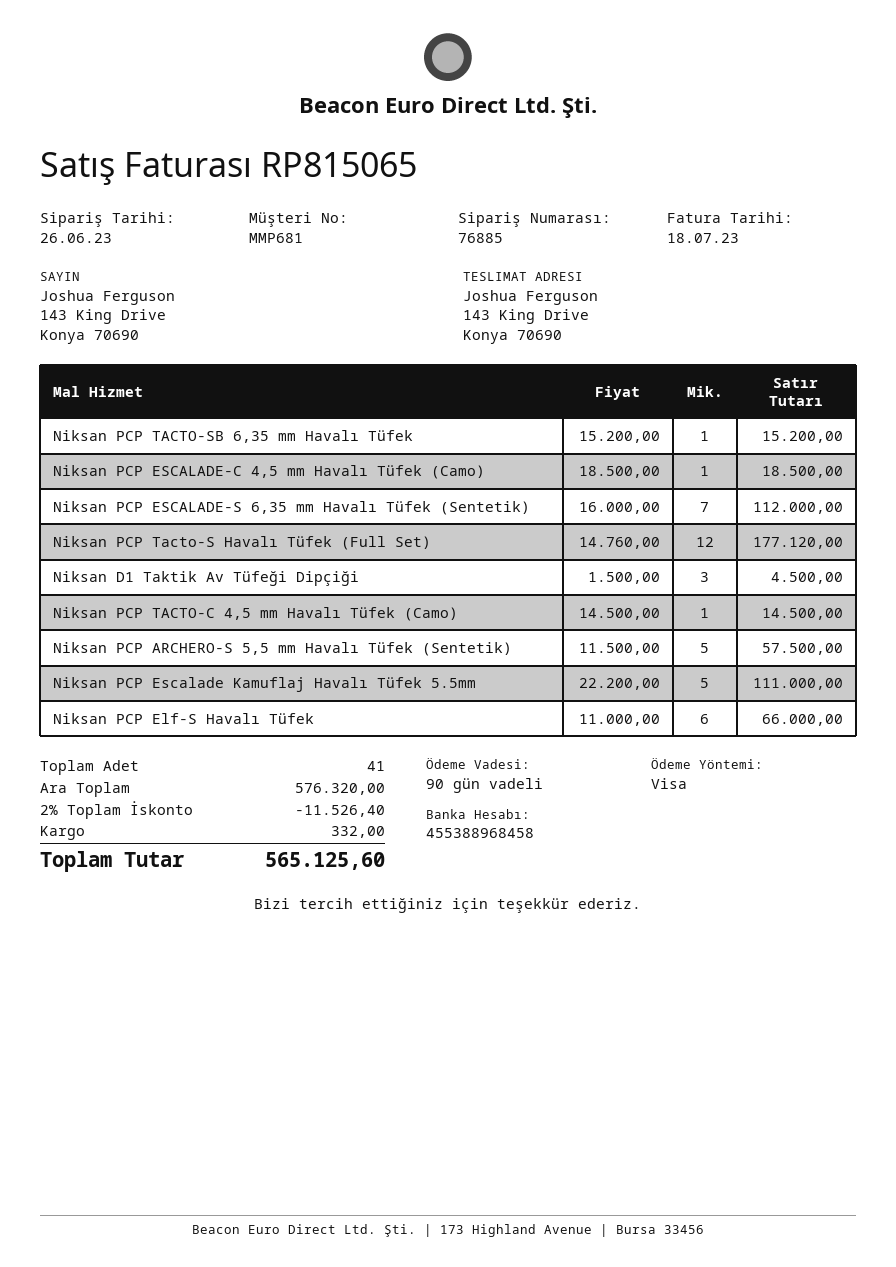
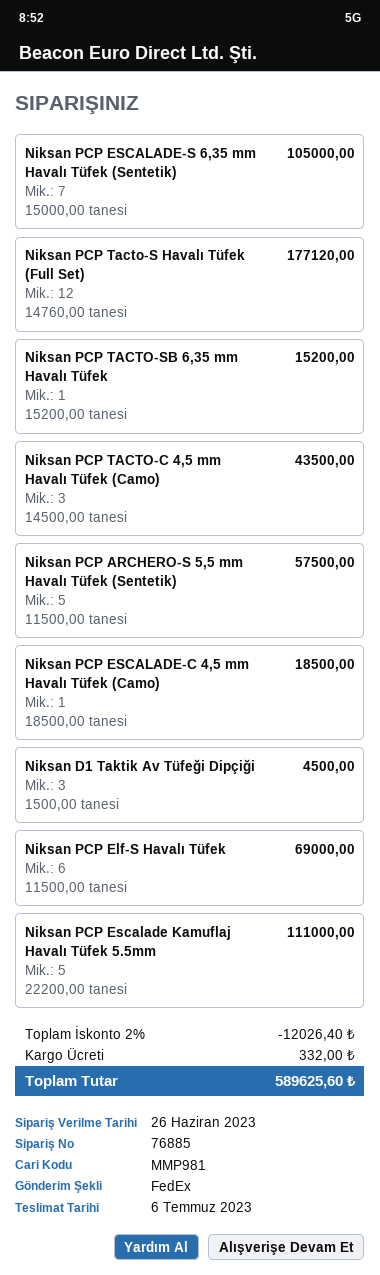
customer number: MMP681 -> MMP981
Niksan PCP ESCALADE-S 6,35 mm Havalı Tüfek (Sentetik): 7 x 16000.00 = 112000.00 -> 7 x 15000.00 = 105000.00
Niksan PCP TACTO-C 4,5 mm Havalı Tüfek (Camo): 1 x 14500.00 = 14500.00 -> 3 x 14500.00 = 43500.00
Niksan PCP Elf-S Havalı Tüfek: 6 x 11000.00 = 66000.00 -> 6 x 11500.00 = 69000.00
discount: 2% = 11526.40 -> 2% = 12026.40
total: 565125.60 -> 589625.60

